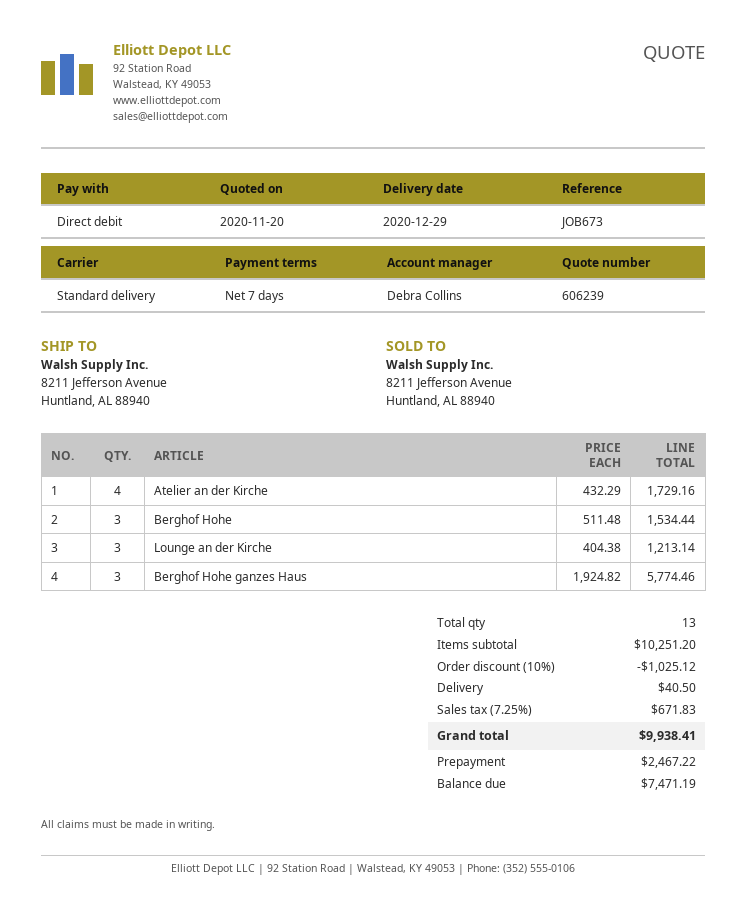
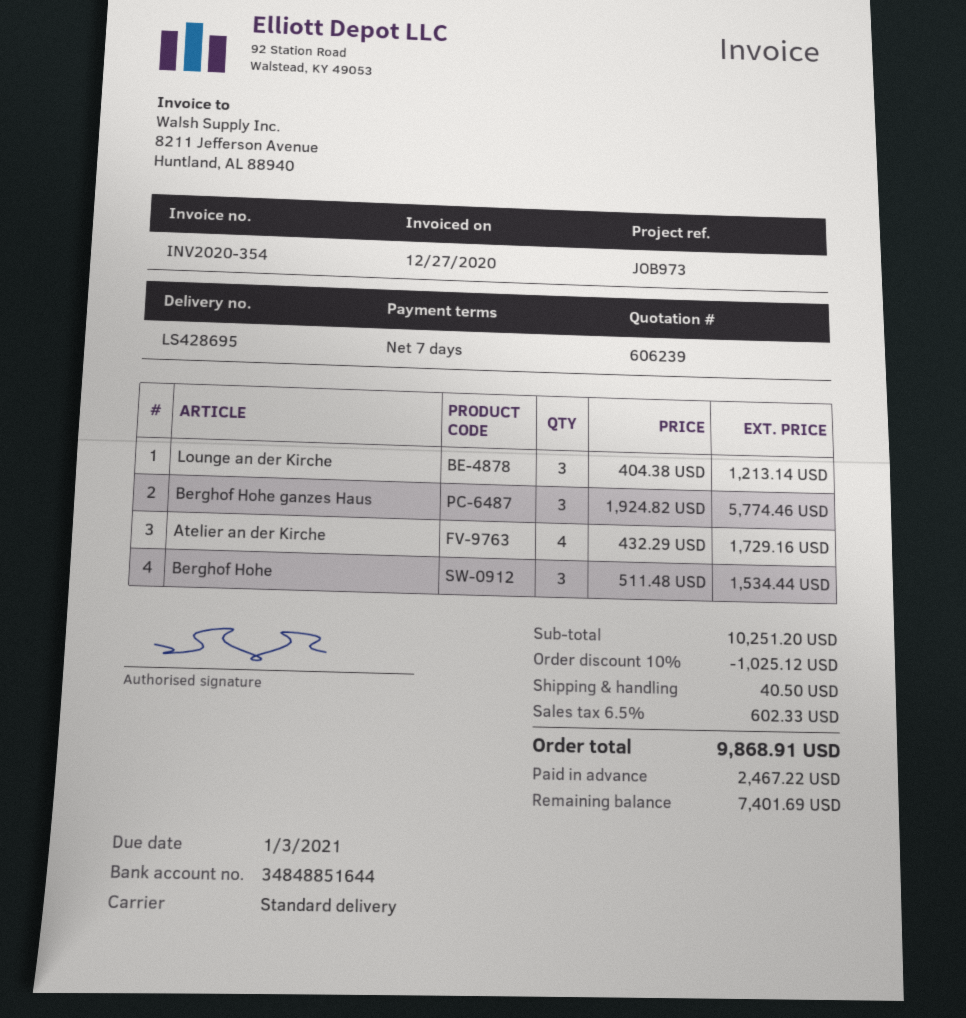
reference: JOB673 -> JOB973
tax: 7.25% = 671.83 -> 6.5% = 602.33
total: 9938.41 -> 9868.91
balance: 7471.19 -> 7401.69

